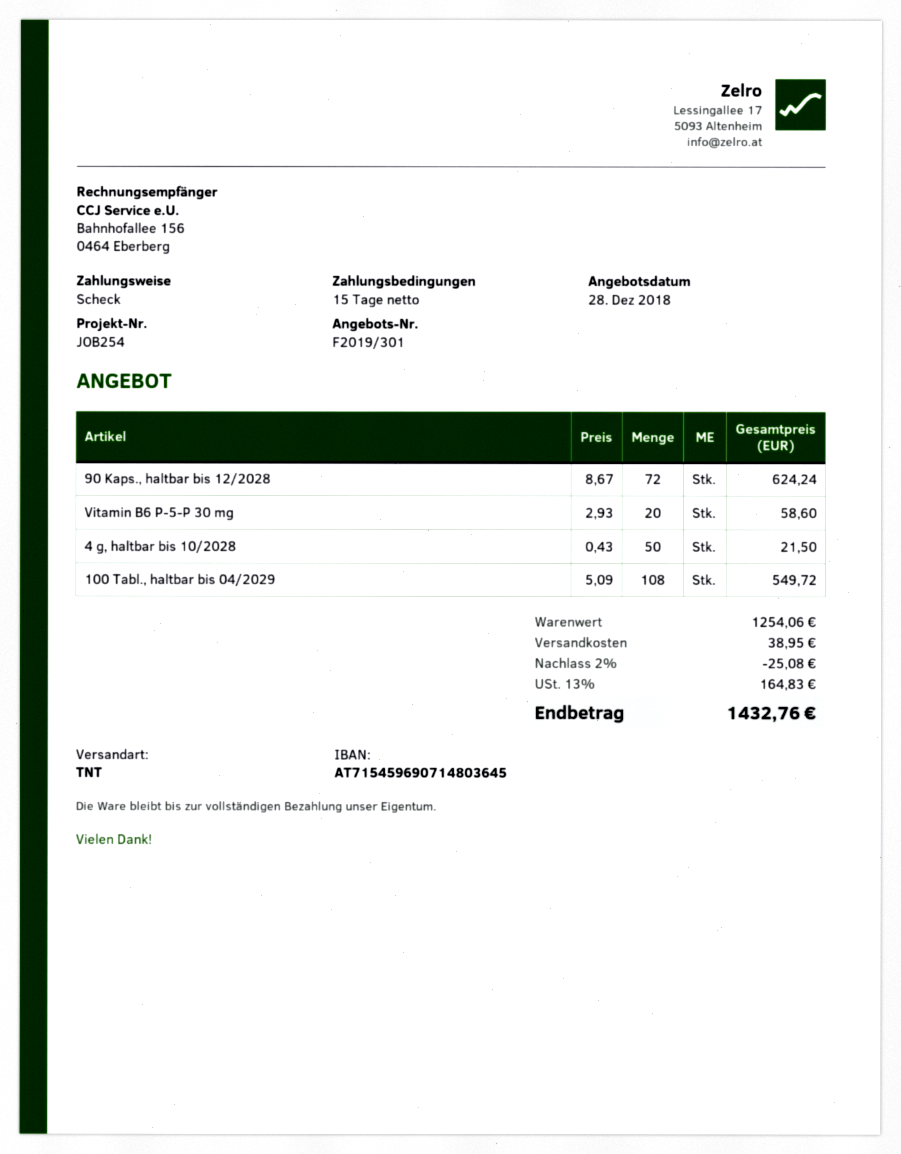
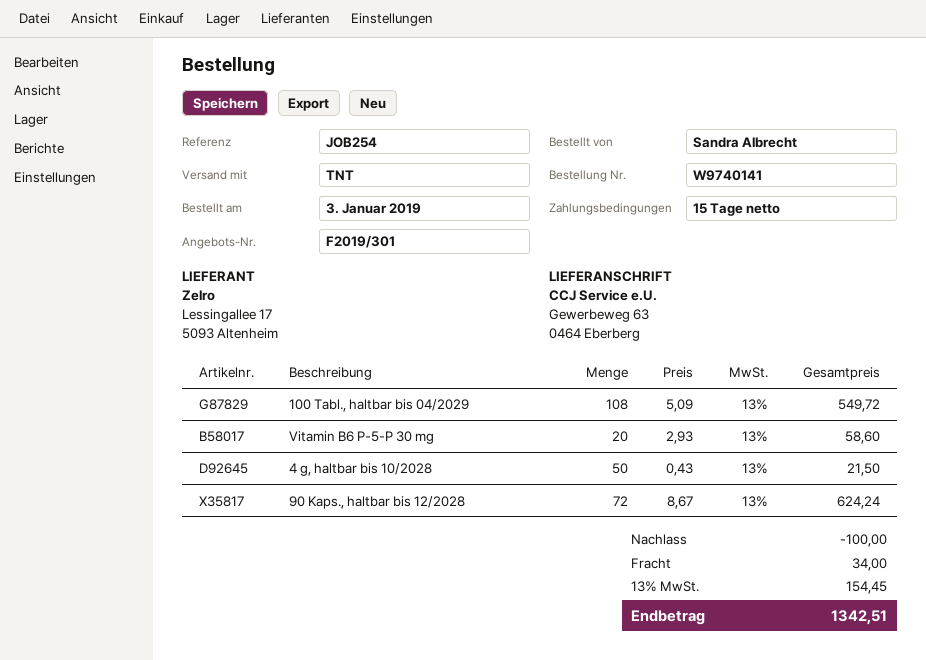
discount: 25.08 -> 100.00
shipping: 38.95 -> 34.00
tax: 13% = 164.83 -> 13% = 154.45
total: 1432.76 -> 1342.51

